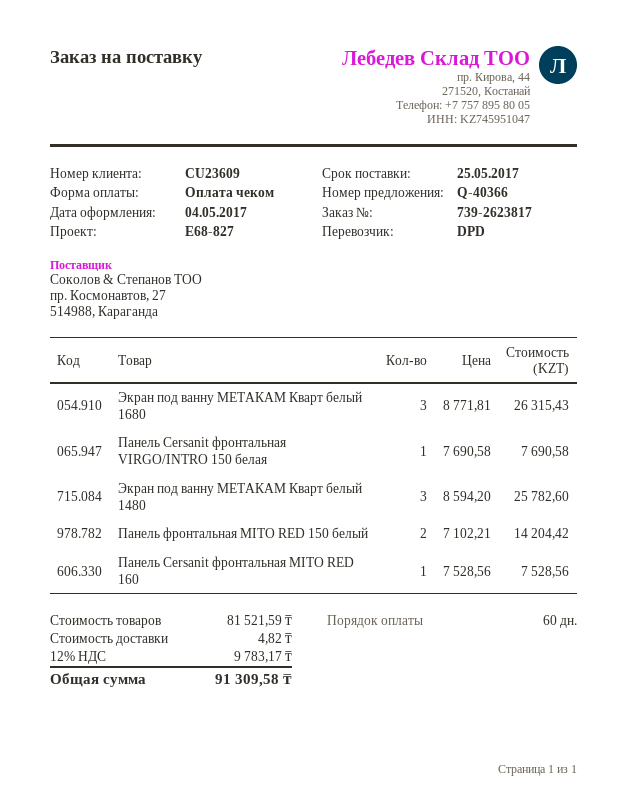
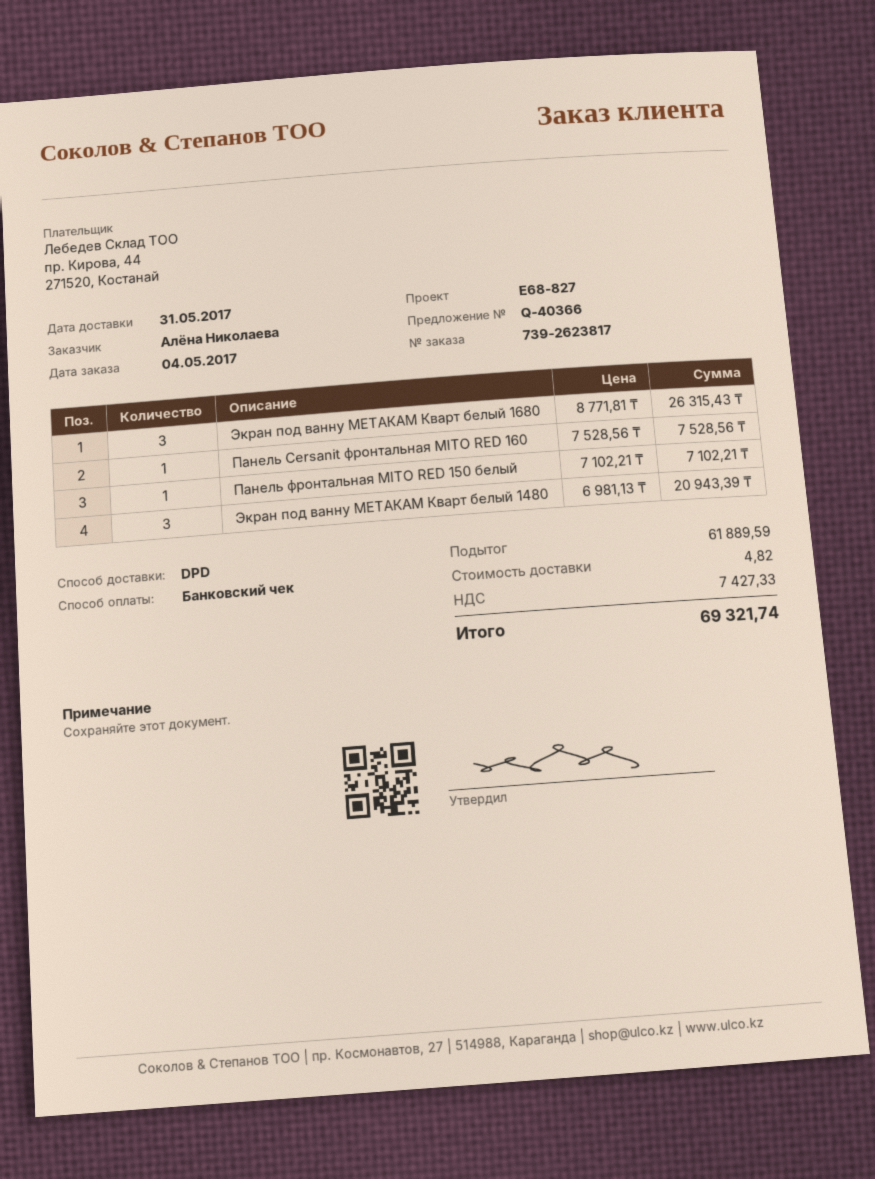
delivery date: 2017-05-25 -> 2017-05-31
Панель Cersanit фронтальная VIRGO/INTRO 150 белая: 1 x 7690.58 = 7690.58 -> none
Экран под ванну МЕТАКАМ Кварт белый 1480: 3 x 8594.20 = 25782.60 -> 3 x 6981.13 = 20943.39
Панель фронтальная MITO RED 150 белый: 2 x 7102.21 = 14204.42 -> 1 x 7102.21 = 7102.21
subtotal: 81521.59 -> 61889.59
tax: 9783.17 -> 7427.33
total: 91309.58 -> 69321.74

